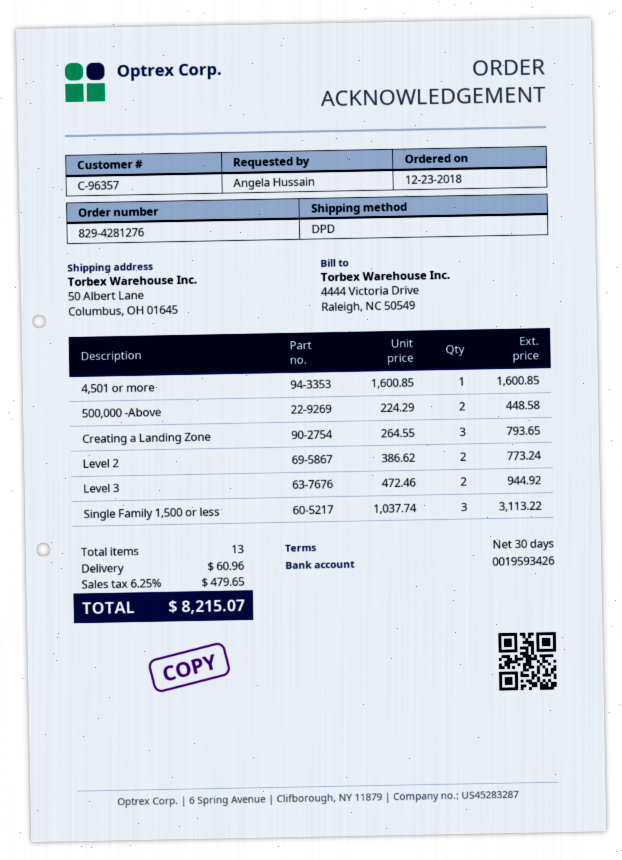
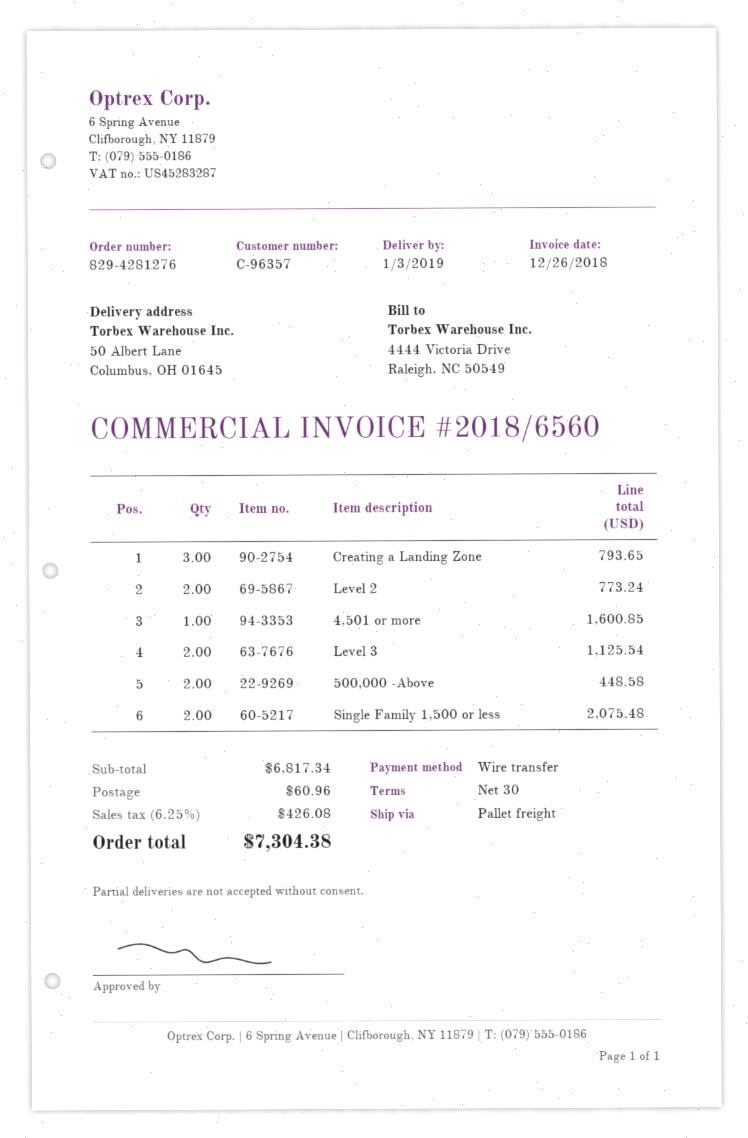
shipping method: DPD -> pallet freight
Level 3: 2 for 944.92 -> 2 for 1125.54
Single Family 1,500 or less: 3 for 3113.22 -> 2 for 2075.48
tax: 6.25% = 479.65 -> 6.25% = 426.08
total: 8215.07 -> 7304.38

